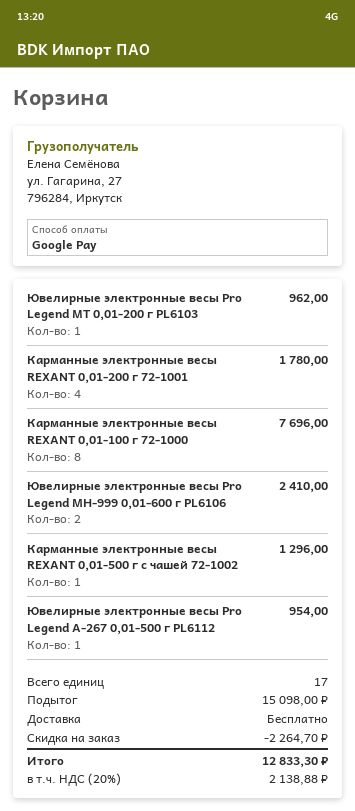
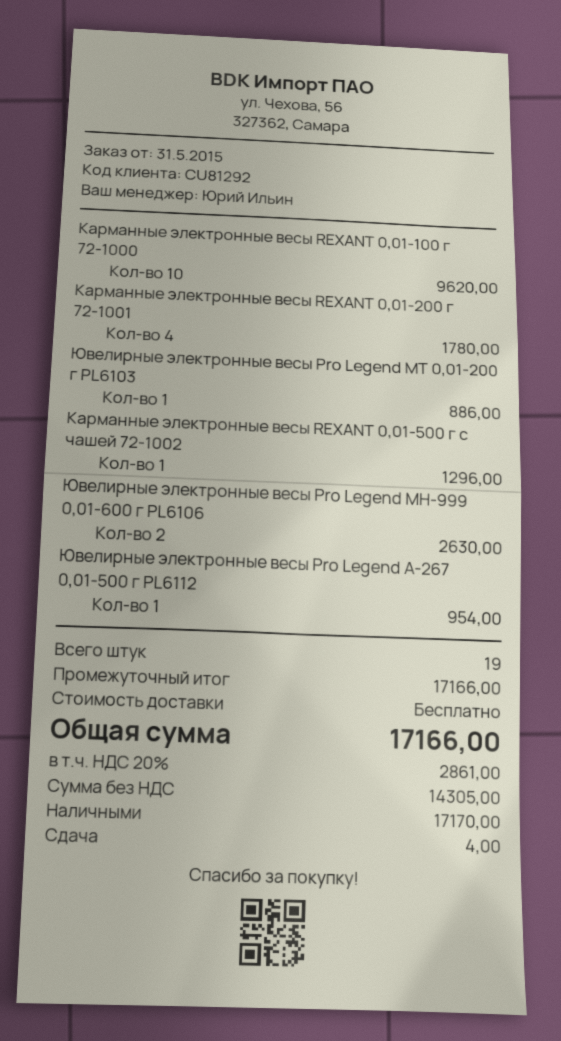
payment method: Google Pay -> cash
Ювелирные электронные весы Pro Legend MT 0,01-200 г PL6103: 1 for 962.00 -> 1 for 886.00
Карманные электронные весы REXANT 0,01-100 г 72-1000: 8 for 7696.00 -> 10 for 9620.00
Ювелирные электронные весы Pro Legend МН-999 0,01-600 г PL6106: 2 for 2410.00 -> 2 for 2630.00
total quantity: 17 -> 19
subtotal: 15098.00 -> 17166.00
discount: 2264.70 -> none
tax: 20% = 2138.88 -> 20% = 2861.00
total: 12833.30 -> 17166.00

